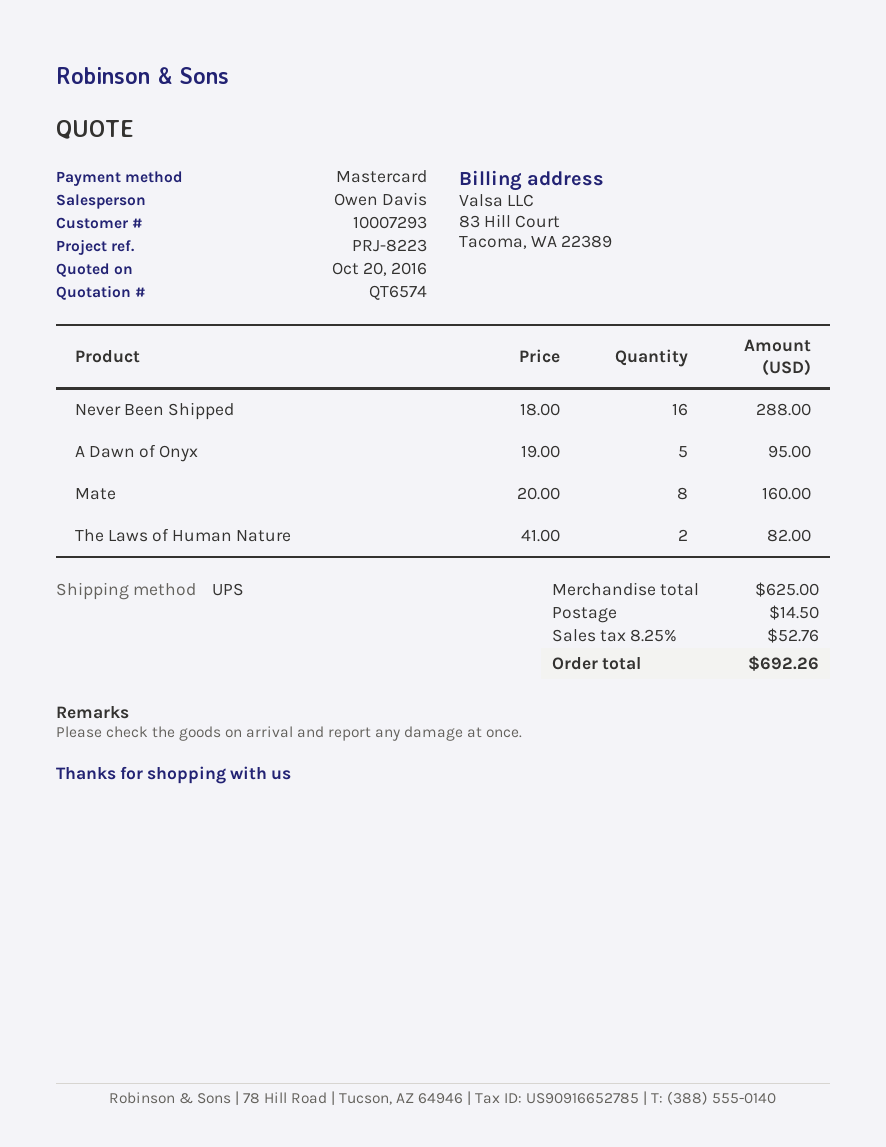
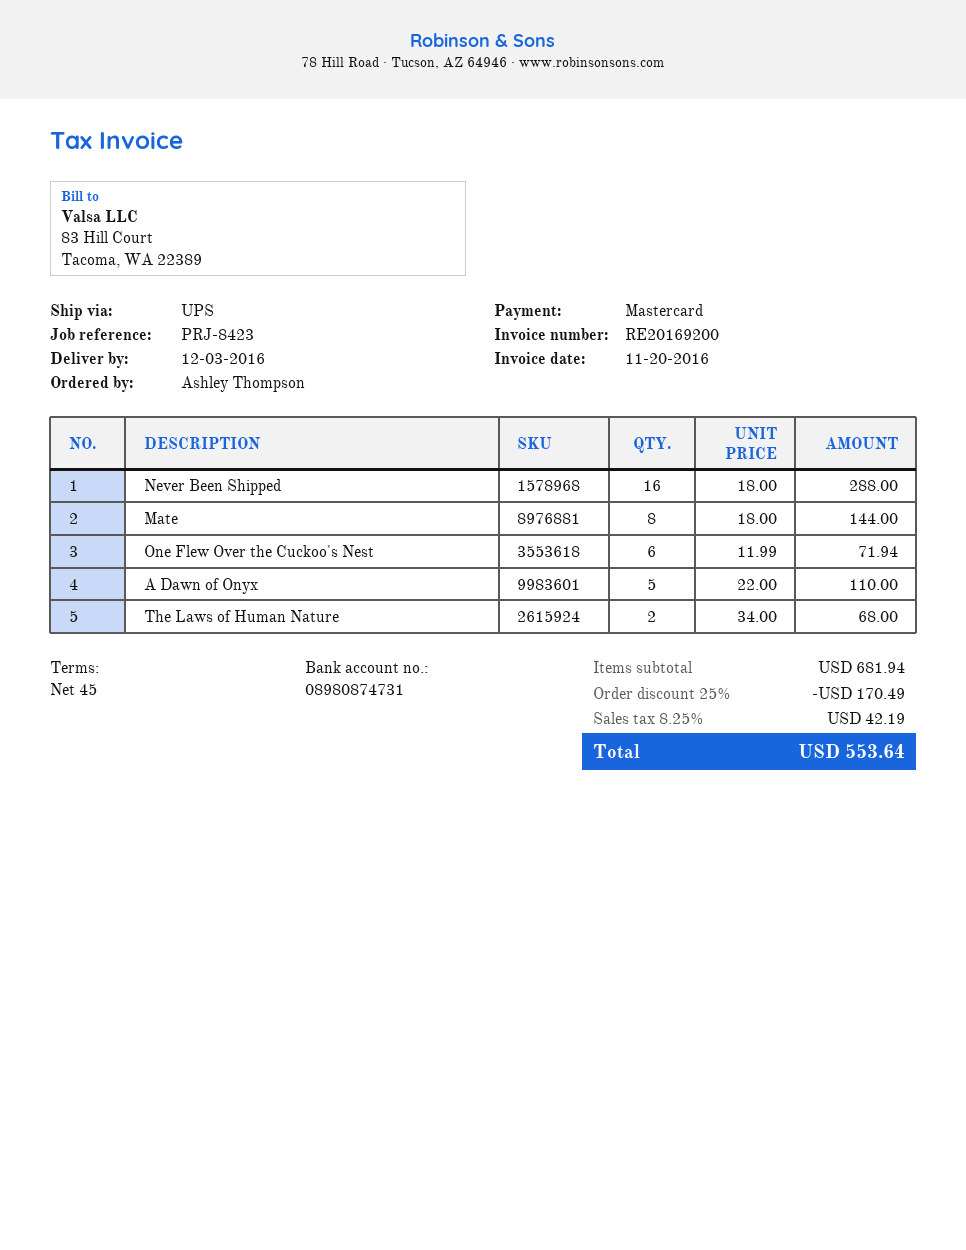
reference: PRJ-8223 -> PRJ-8423
A Dawn of Onyx: 5 x 19.00 = 95.00 -> 5 x 22.00 = 110.00
Mate: 8 x 20.00 = 160.00 -> 8 x 18.00 = 144.00
The Laws of Human Nature: 2 x 41.00 = 82.00 -> 2 x 34.00 = 68.00
One Flew Over the Cuckoo's Nest: none -> 6 x 11.99 = 71.94
subtotal: 625.00 -> 681.94
discount: none -> 25% = 170.49
shipping: 14.50 -> none
tax: 8.25% = 52.76 -> 8.25% = 42.19
total: 692.26 -> 553.64

